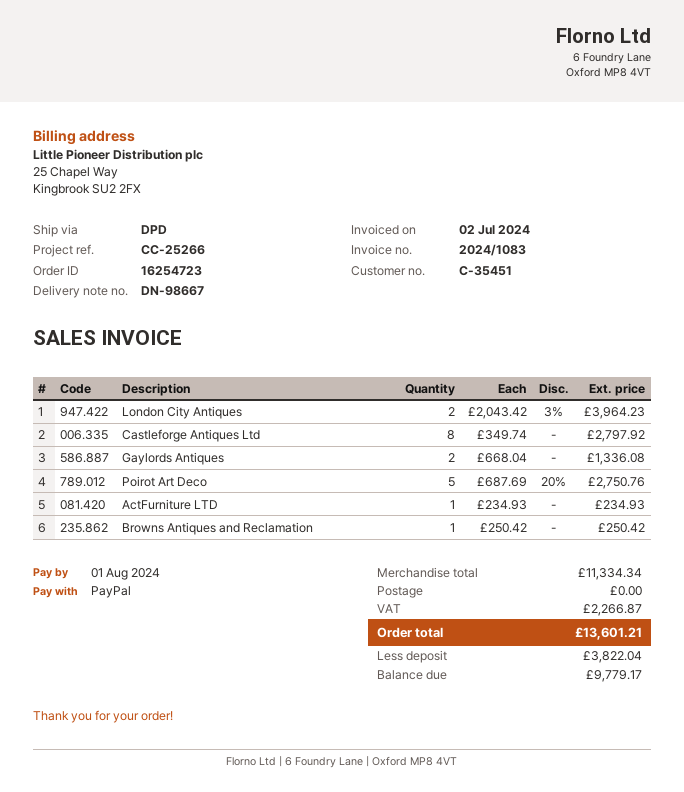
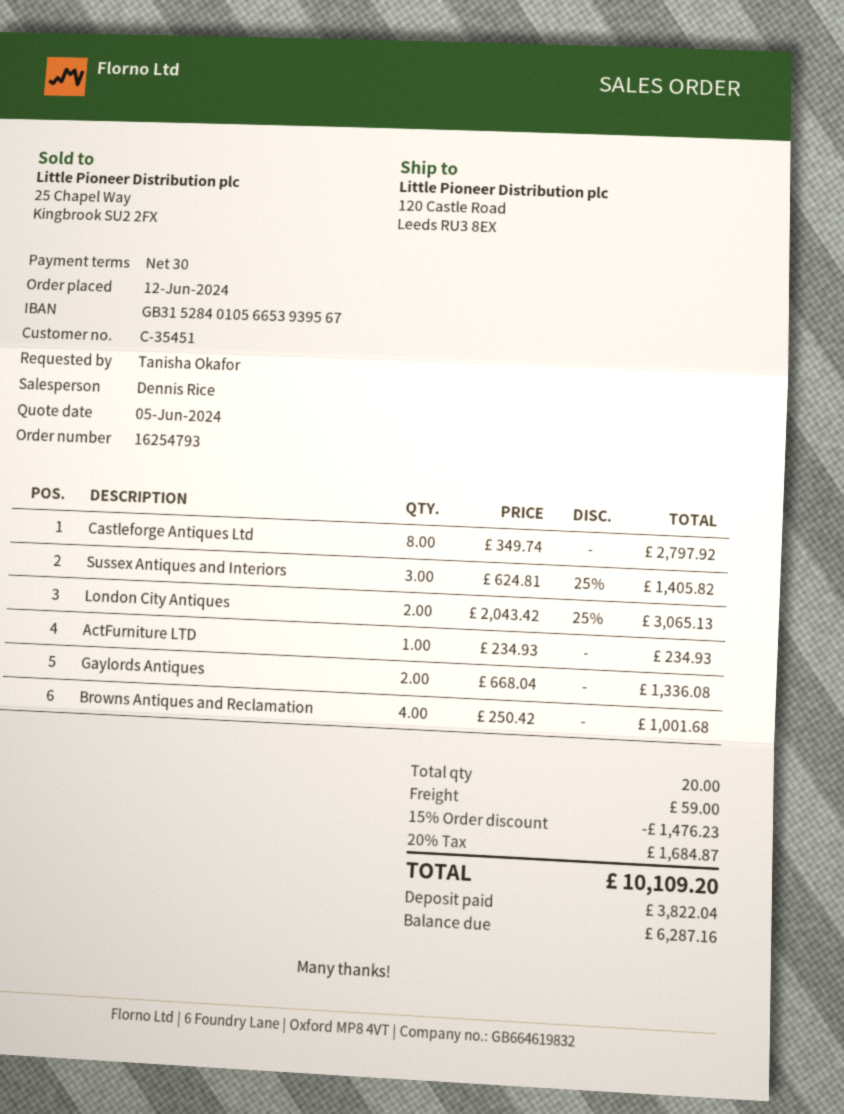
order number: 16254723 -> 16254793
London City Antiques: 2 x 2043.42 - 3% = 3964.23 -> 2 x 2043.42 - 25% = 3065.13
Poirot Art Deco: 5 x 687.69 - 20% = 2750.76 -> none
Browns Antiques and Reclamation: 1 x 250.42 = 250.42 -> 4 x 250.42 = 1001.68
Sussex Antiques and Interiors: none -> 3 x 624.81 - 25% = 1405.82
discount: none -> 15% = 1476.23
shipping: 0.00 -> 59.00
tax: 2266.87 -> 1684.87
total: 13601.21 -> 10109.20
balance: 9779.17 -> 6287.16

